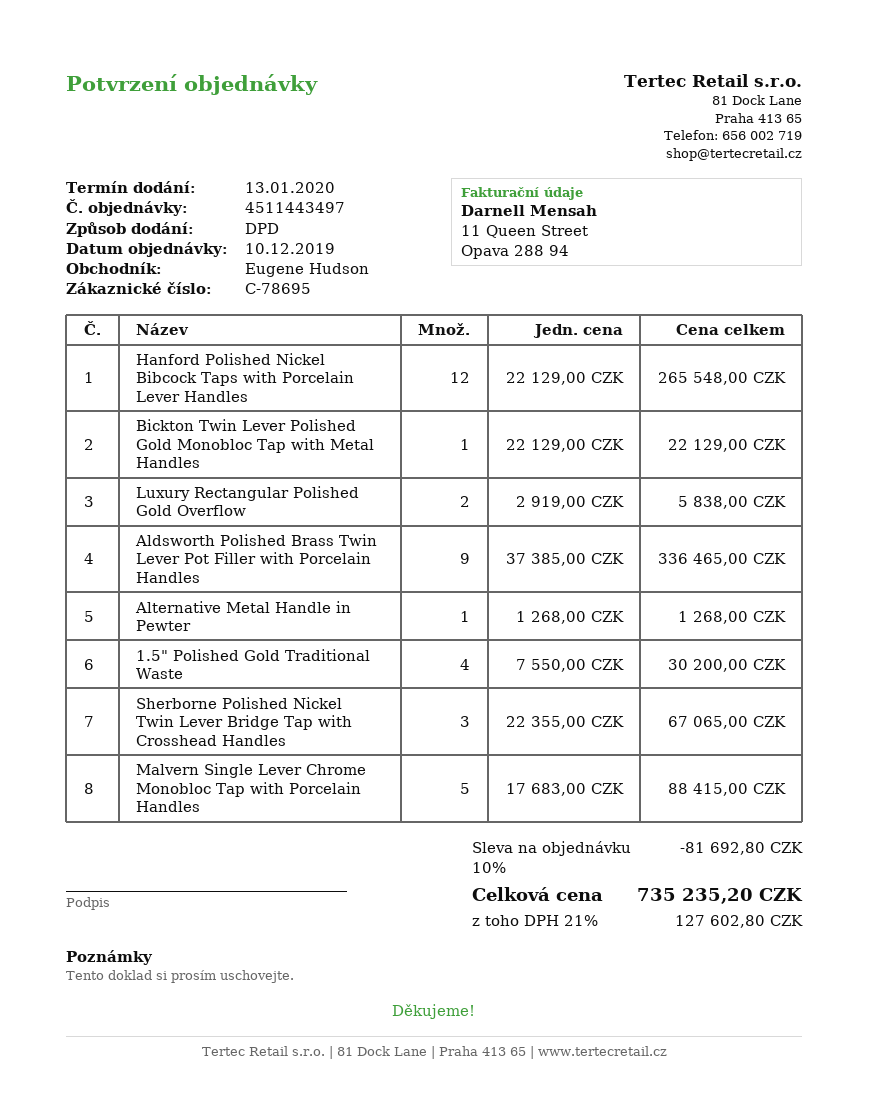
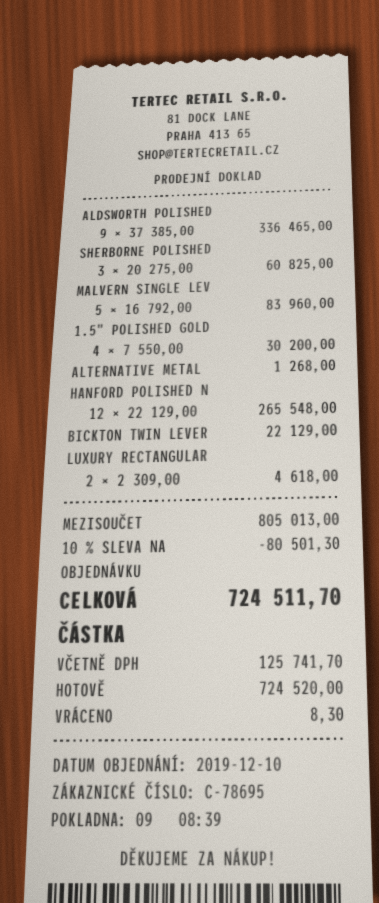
Luxury Rectangular Polished Gold Overflow: 2 x 2919.00 = 5838.00 -> 2 x 2309.00 = 4618.00
Sherborne Polished Nickel Twin Lever Bridge Tap with Crosshead Handles: 3 x 22355.00 = 67065.00 -> 3 x 20275.00 = 60825.00
Malvern Single Lever Chrome Monobloc Tap with Porcelain Handles: 5 x 17683.00 = 88415.00 -> 5 x 16792.00 = 83960.00
discount: 10% = 81692.80 -> 10% = 80501.30
tax: 127602.80 -> 125741.70
total: 735235.20 -> 724511.70

